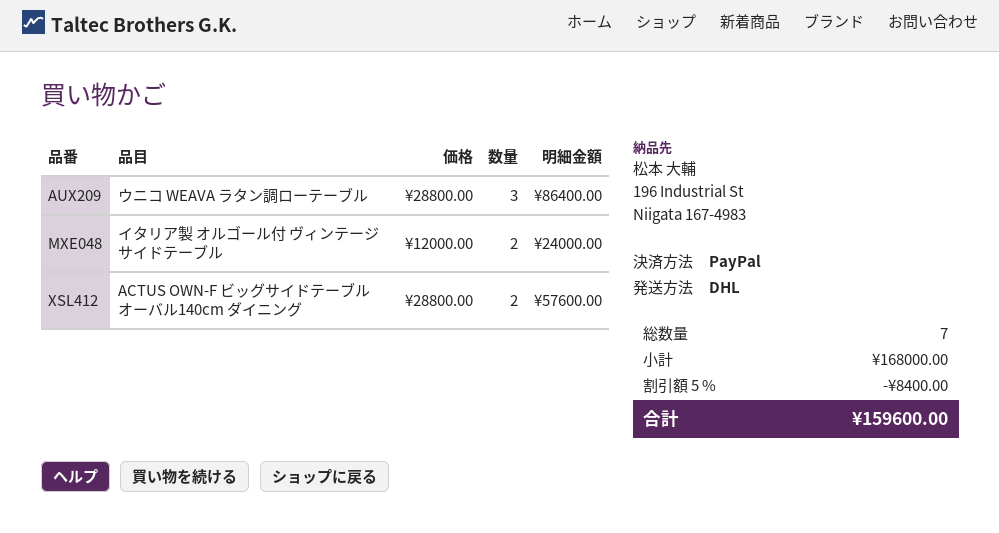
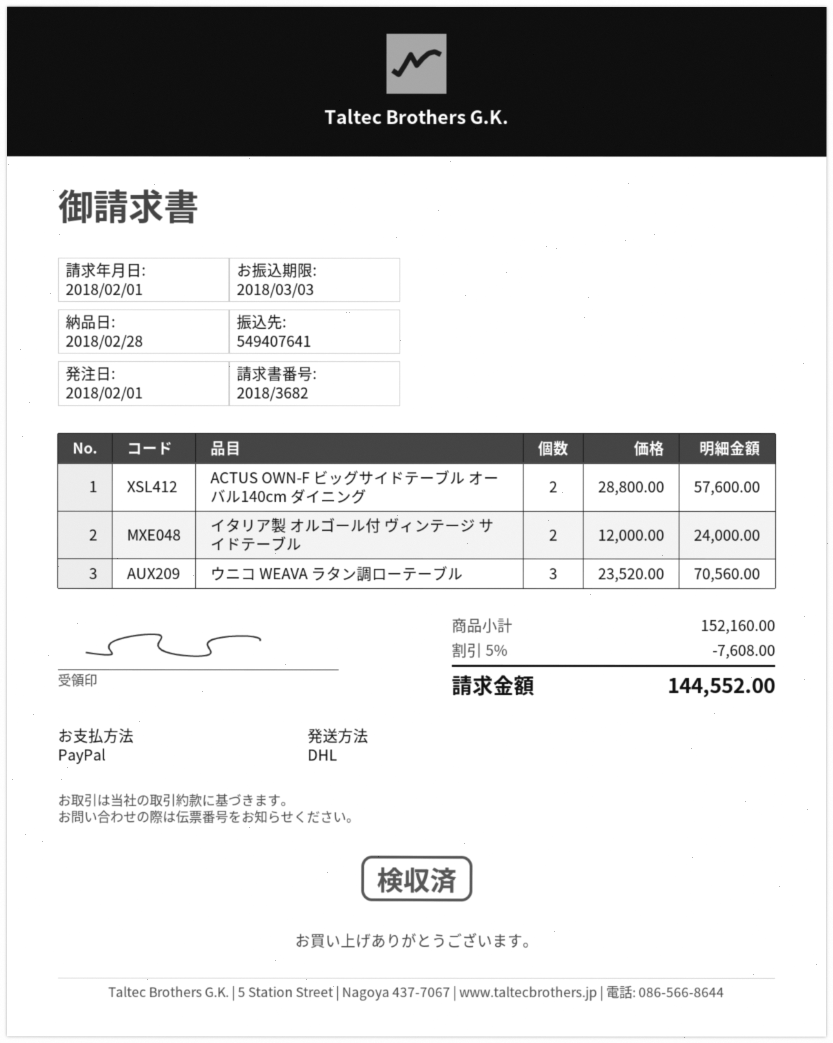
ウニコ WEAVA ラタン調ローテーブル: 3 x 28800.00 = 86400.00 -> 3 x 23520.00 = 70560.00
subtotal: 168000.00 -> 152160.00
discount: 5% = 8400.00 -> 5% = 7608.00
total: 159600.00 -> 144552.00

